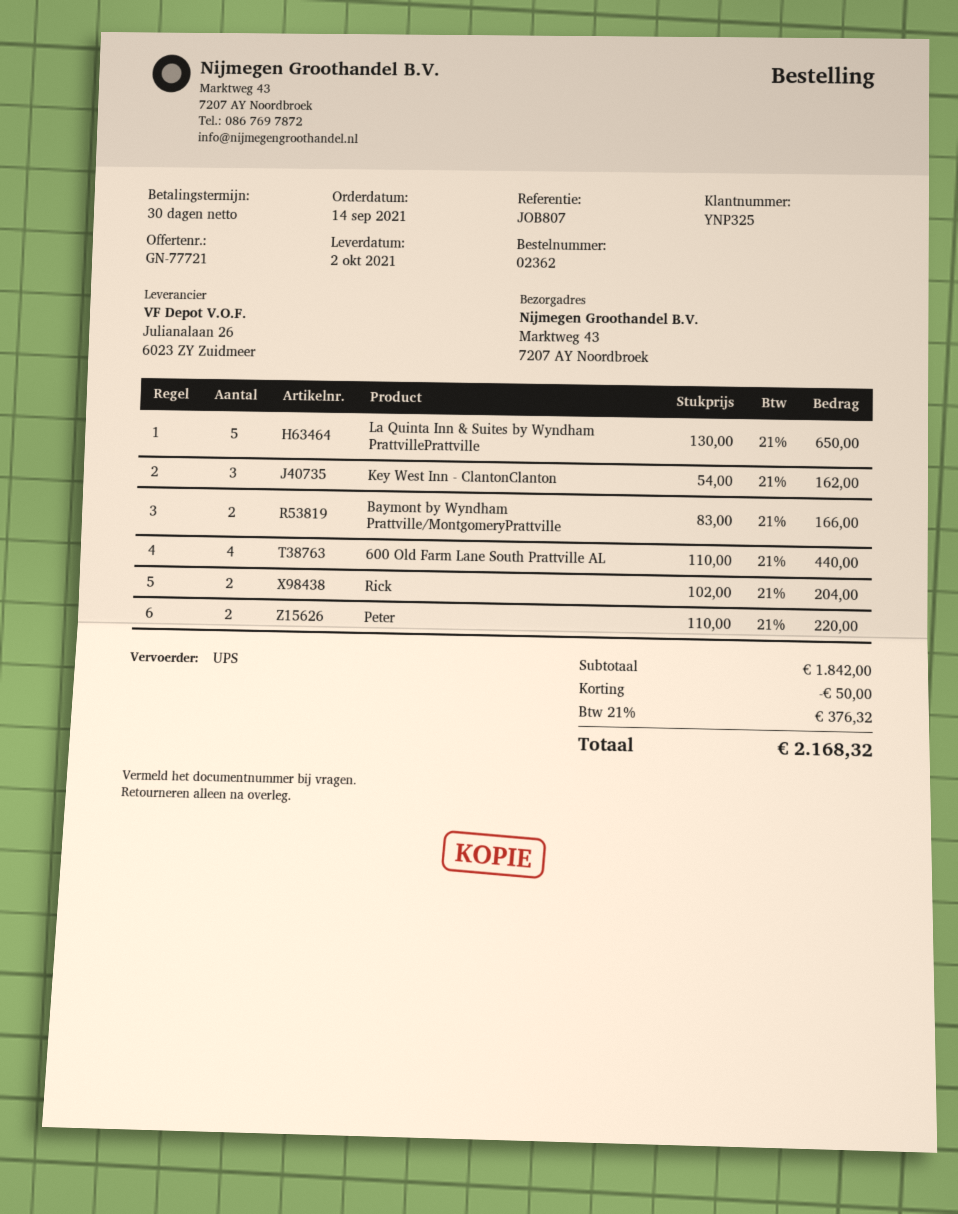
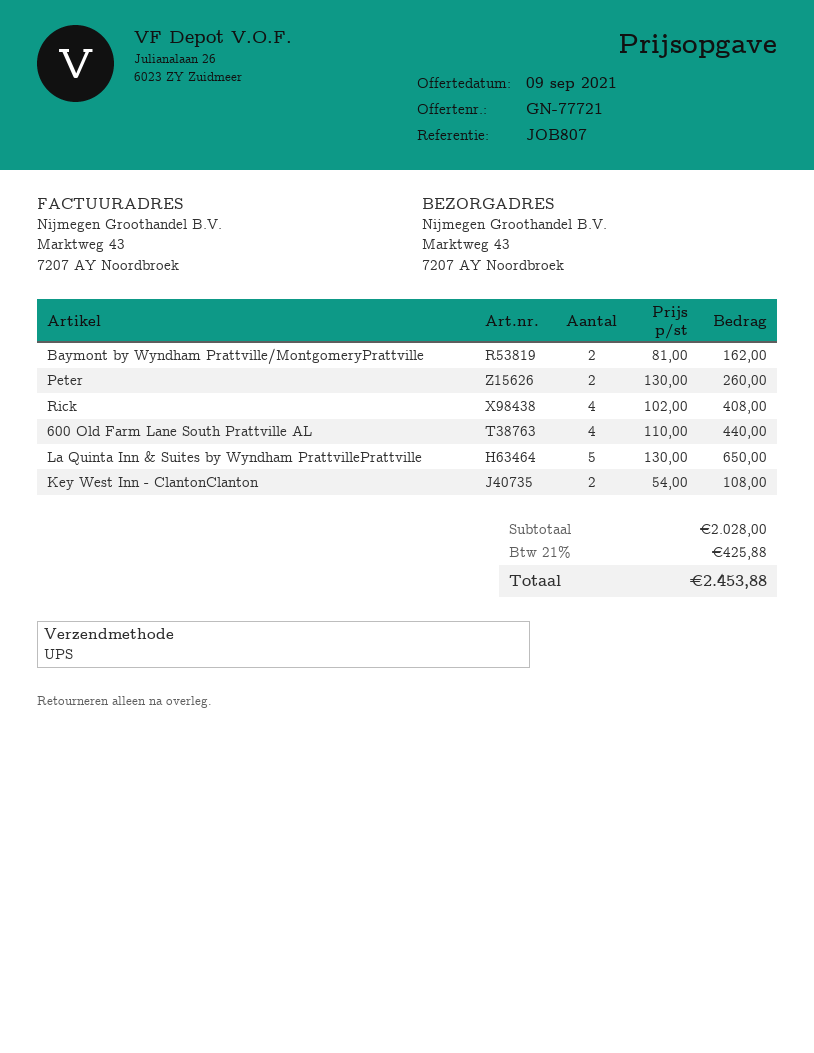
Key West Inn - ClantonClanton: 3 x 54.00 = 162.00 -> 2 x 54.00 = 108.00
Baymont by Wyndham Prattville/MontgomeryPrattville: 2 x 83.00 = 166.00 -> 2 x 81.00 = 162.00
Rick: 2 x 102.00 = 204.00 -> 4 x 102.00 = 408.00
Peter: 2 x 110.00 = 220.00 -> 2 x 130.00 = 260.00
subtotal: 1842.00 -> 2028.00
discount: 50.00 -> none
tax: 21% = 376.32 -> 21% = 425.88
total: 2168.32 -> 2453.88

